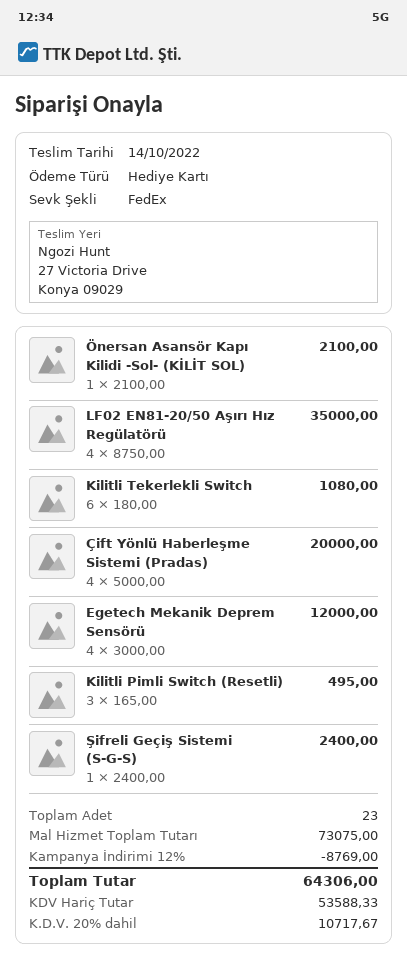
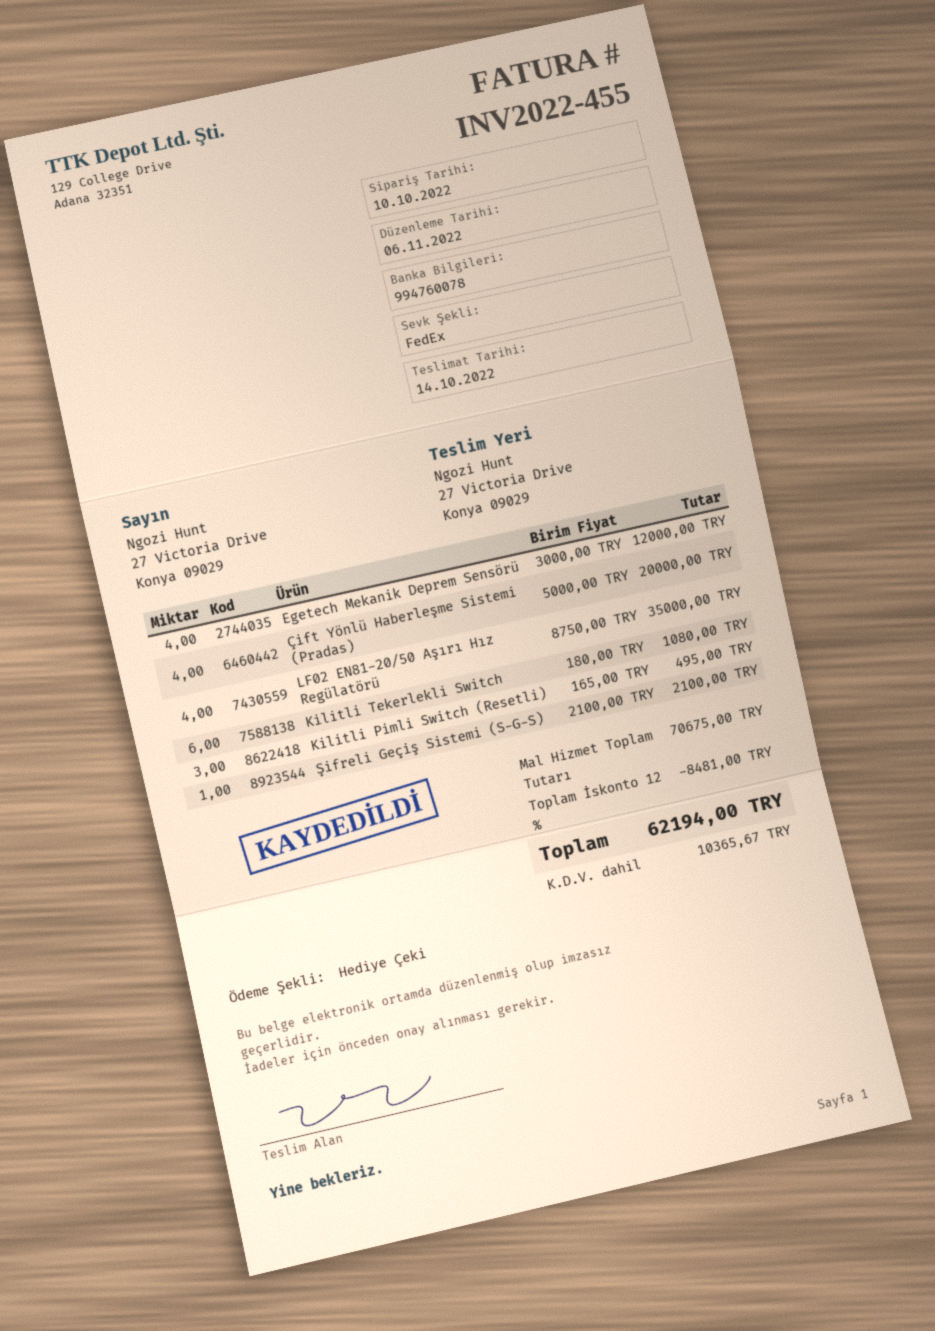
Önersan Asansör Kapı Kilidi -Sol- (KİLİT SOL): 1 x 2100.00 = 2100.00 -> none
Şifreli Geçiş Sistemi (S-G-S): 1 x 2400.00 = 2400.00 -> 1 x 2100.00 = 2100.00
subtotal: 73075.00 -> 70675.00
discount: 12% = 8769.00 -> 12% = 8481.00
tax: 10717.67 -> 10365.67
total: 64306.00 -> 62194.00

